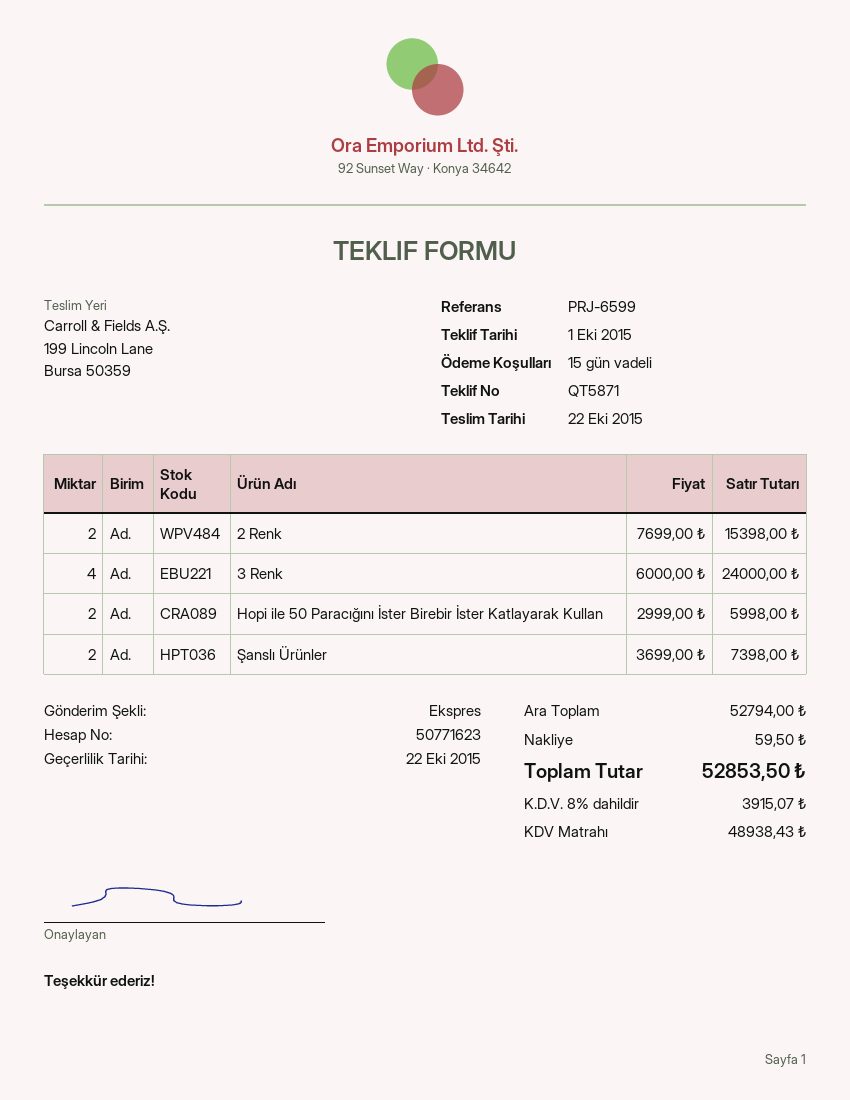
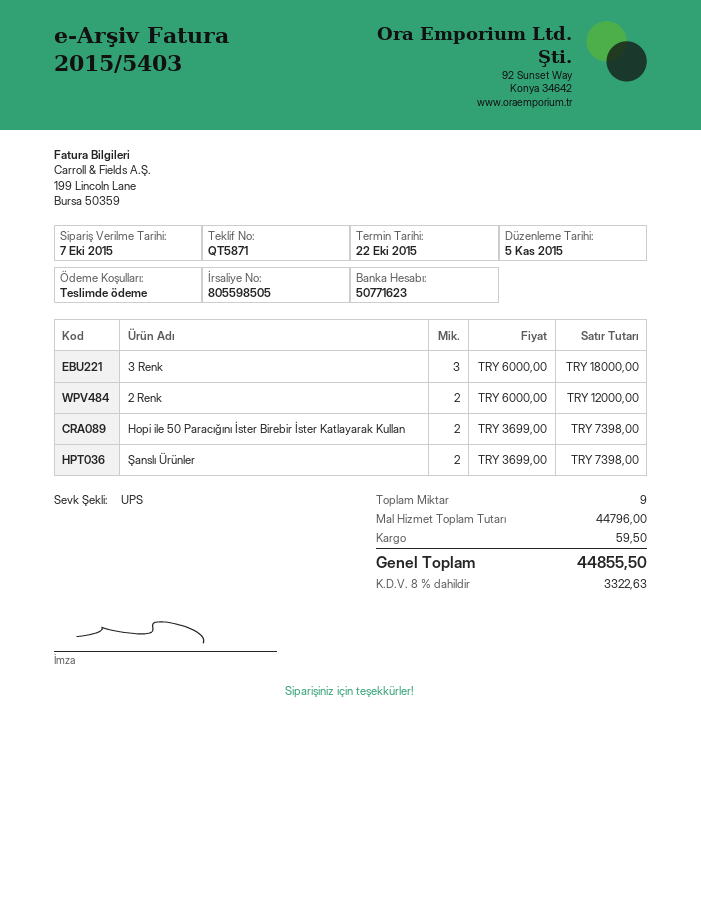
payment terms: 15 days -> on receipt
shipping method: express -> UPS
2 Renk: 2 x 7699.00 = 15398.00 -> 2 x 6000.00 = 12000.00
3 Renk: 4 x 6000.00 = 24000.00 -> 3 x 6000.00 = 18000.00
Hopi ile 50 Paracığını İster Birebir İster Katlayarak Kullan: 2 x 2999.00 = 5998.00 -> 2 x 3699.00 = 7398.00
subtotal: 52794.00 -> 44796.00
tax: 8% = 3915.07 -> 8% = 3322.63
total: 52853.50 -> 44855.50

